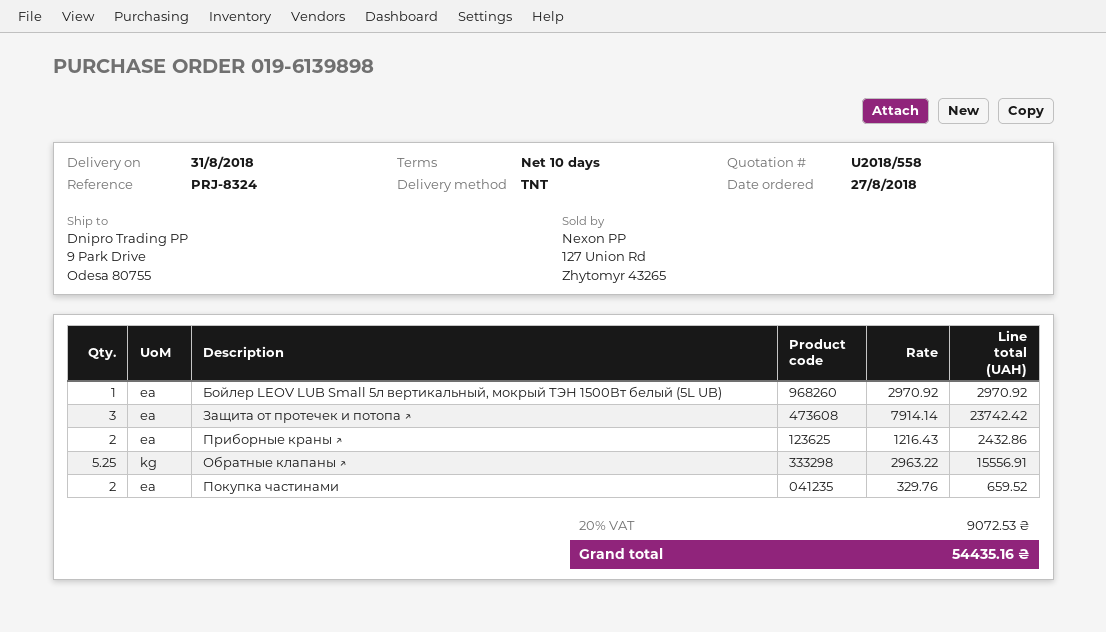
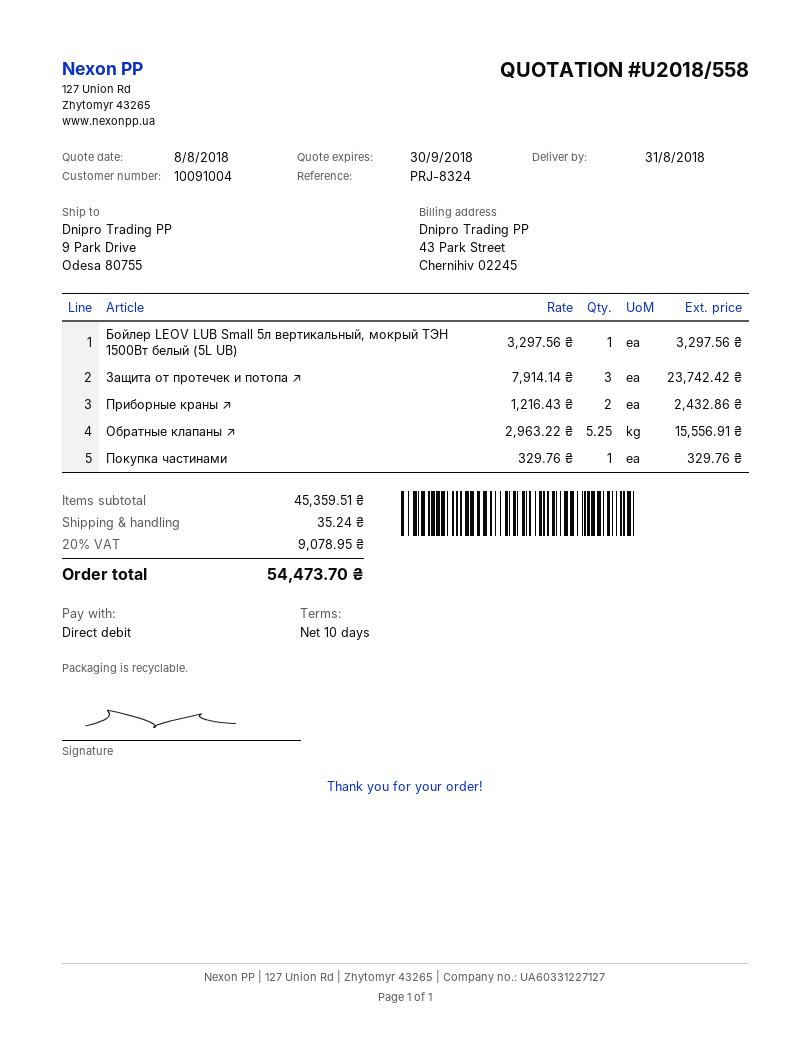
Бойлер LEOV LUB Small 5л вертикальный, мокрый ТЭН 1500Вт белый (5L UB): 1 x 2970.92 = 2970.92 -> 1 x 3297.56 = 3297.56
Покупка частинами: 2 x 329.76 = 659.52 -> 1 x 329.76 = 329.76
shipping: none -> 35.24
tax: 20% = 9072.53 -> 20% = 9078.95
total: 54435.16 -> 54473.70

